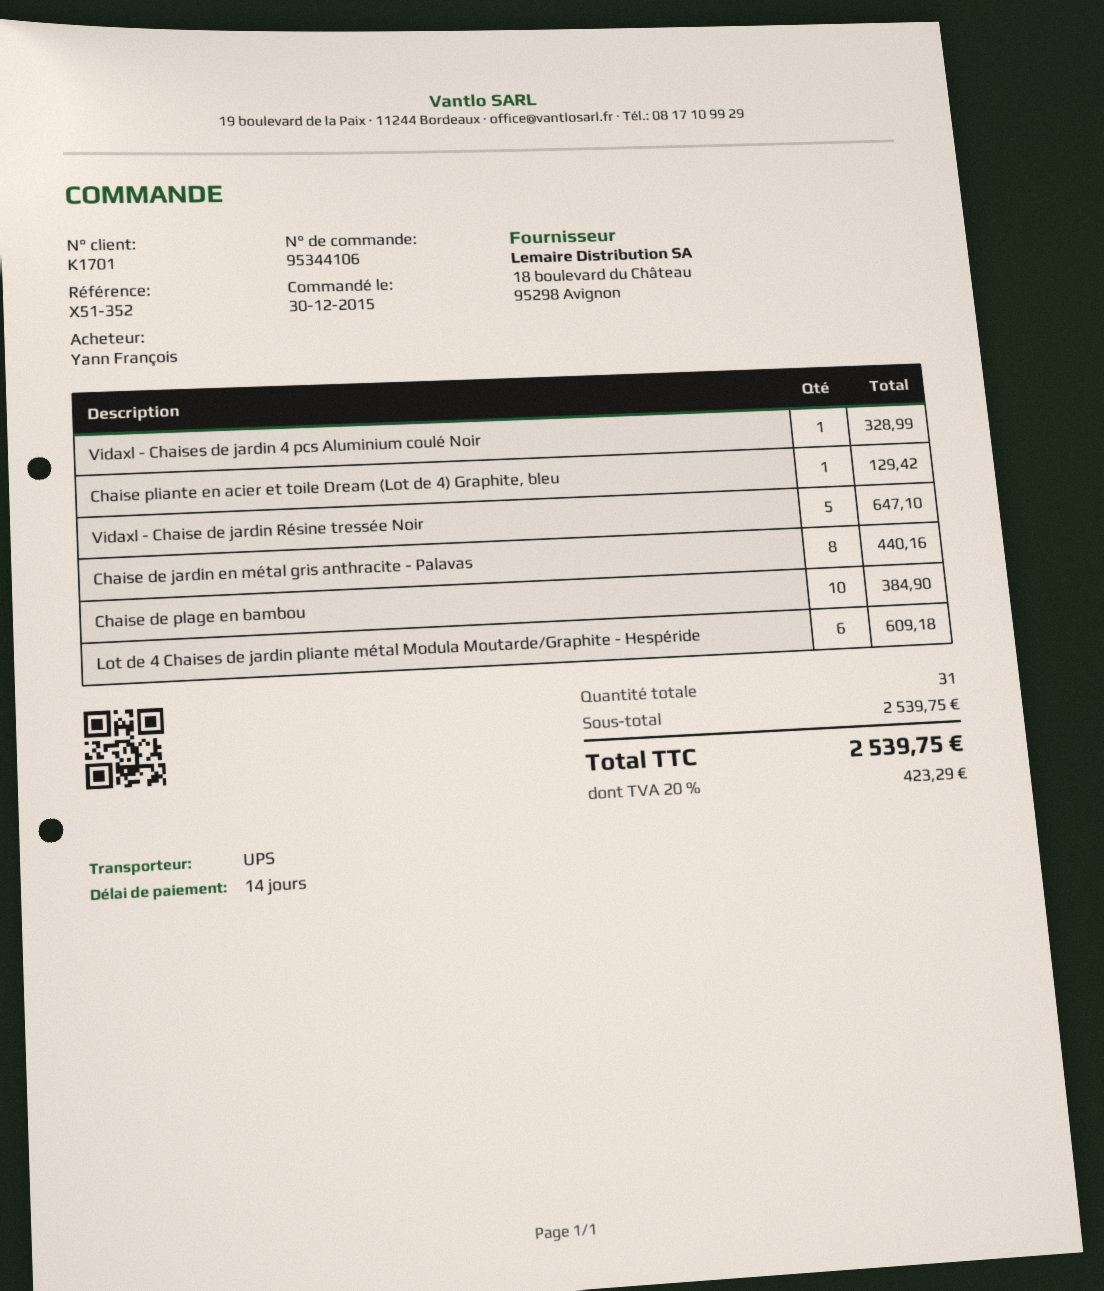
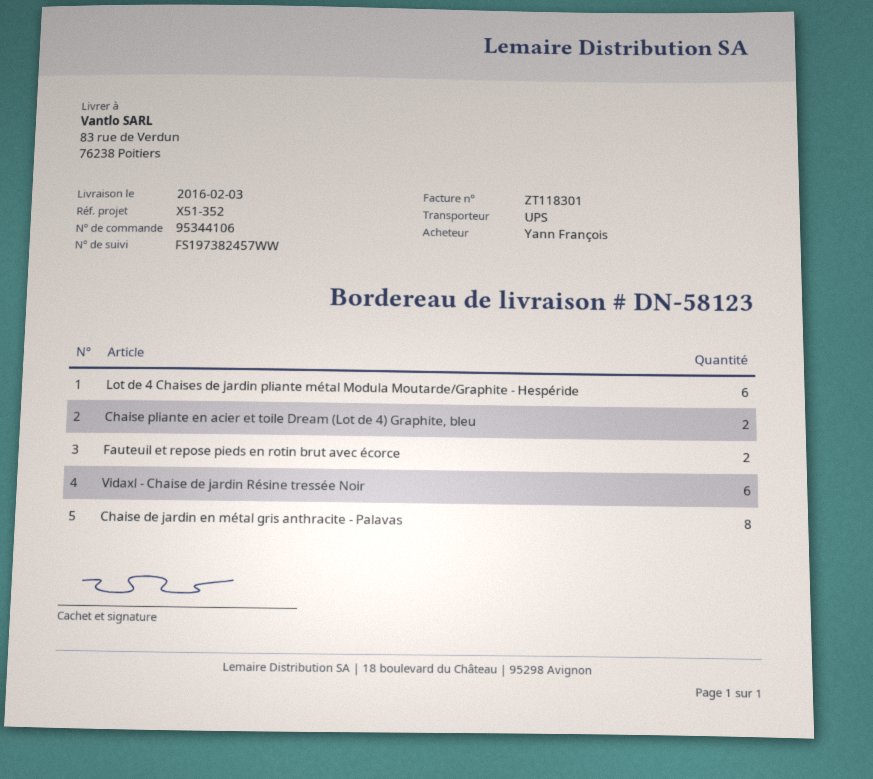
Vidaxl - Chaises de jardin 4 pcs Aluminium coulé Noir: 1 -> none
Chaise pliante en acier et toile Dream (Lot de 4) Graphite, bleu: 1 -> 2
Vidaxl - Chaise de jardin Résine tressée Noir: 5 -> 6
Chaise de plage en bambou: 10 -> none
Fauteuil et repose pieds en rotin brut avec écorce: none -> 2

